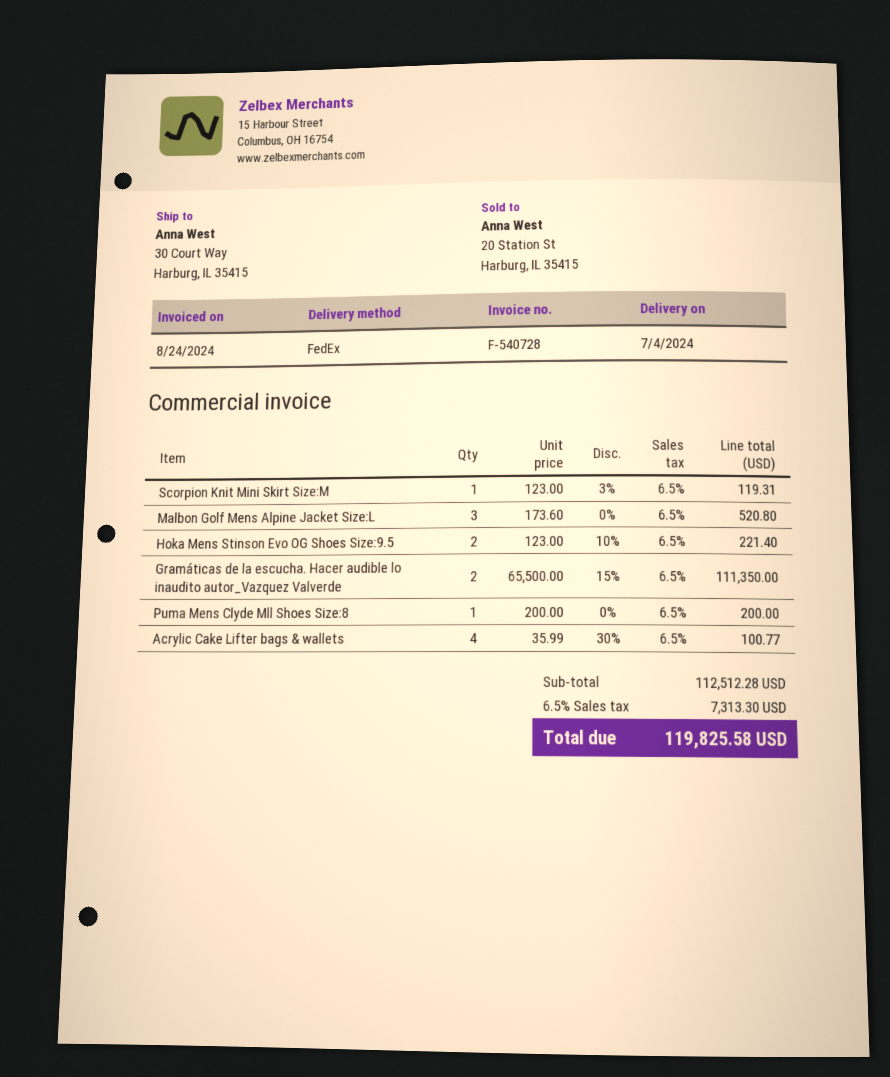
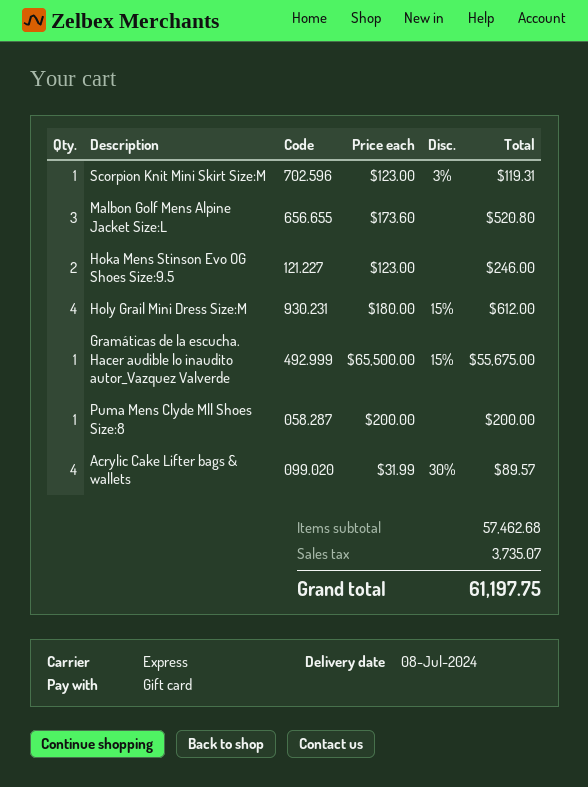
delivery date: 2024-07-04 -> 2024-07-08
shipping method: FedEx -> express
Hoka Mens Stinson Evo OG Shoes Size:9.5: 2 x 123.00 - 10% = 221.40 -> 2 x 123.00 = 246.00
Gramáticas de la escucha. Hacer audible lo inaudito autor_Vazquez Valverde: 2 x 65500.00 - 15% = 111350.00 -> 1 x 65500.00 - 15% = 55675.00
Acrylic Cake Lifter bags & wallets: 4 x 35.99 - 30% = 100.77 -> 4 x 31.99 - 30% = 89.57
Holy Grail Mini Dress Size:M: none -> 4 x 180.00 - 15% = 612.00
subtotal: 112512.28 -> 57462.68
tax: 7313.30 -> 3735.07
total: 119825.58 -> 61197.75

